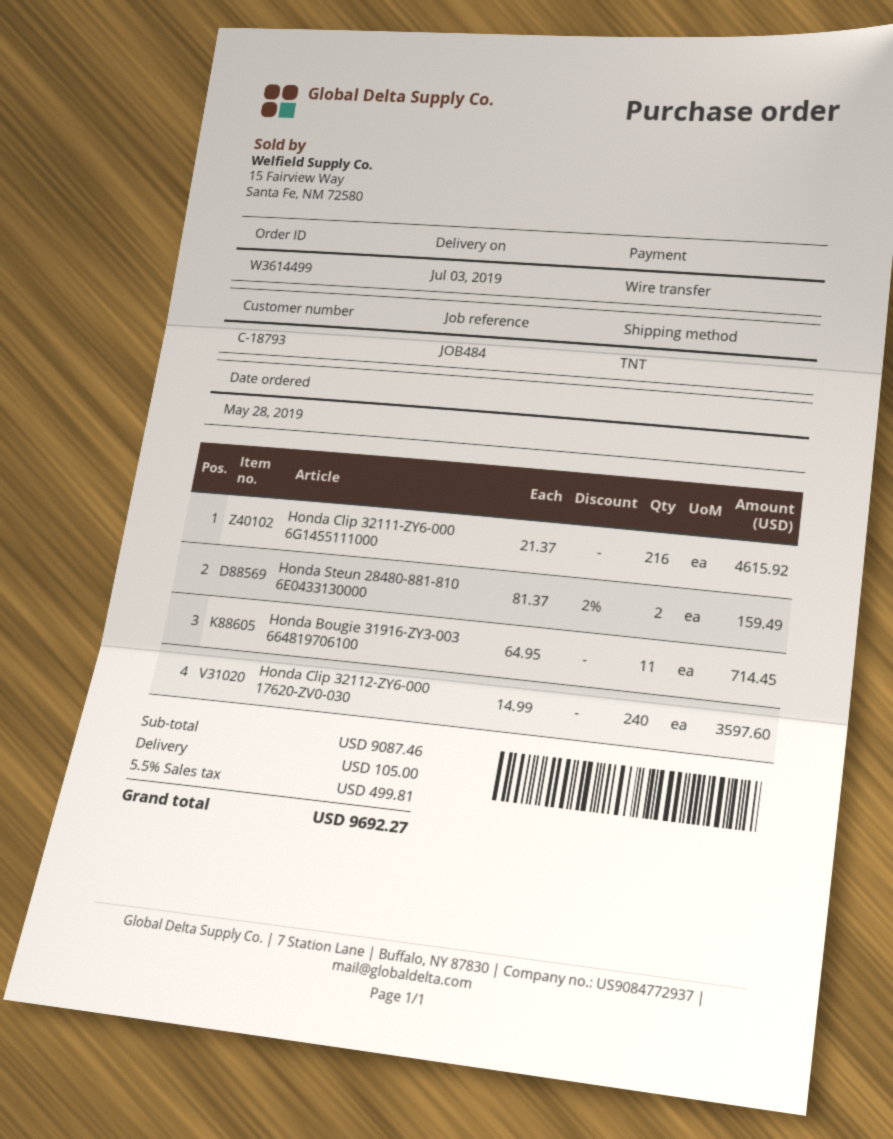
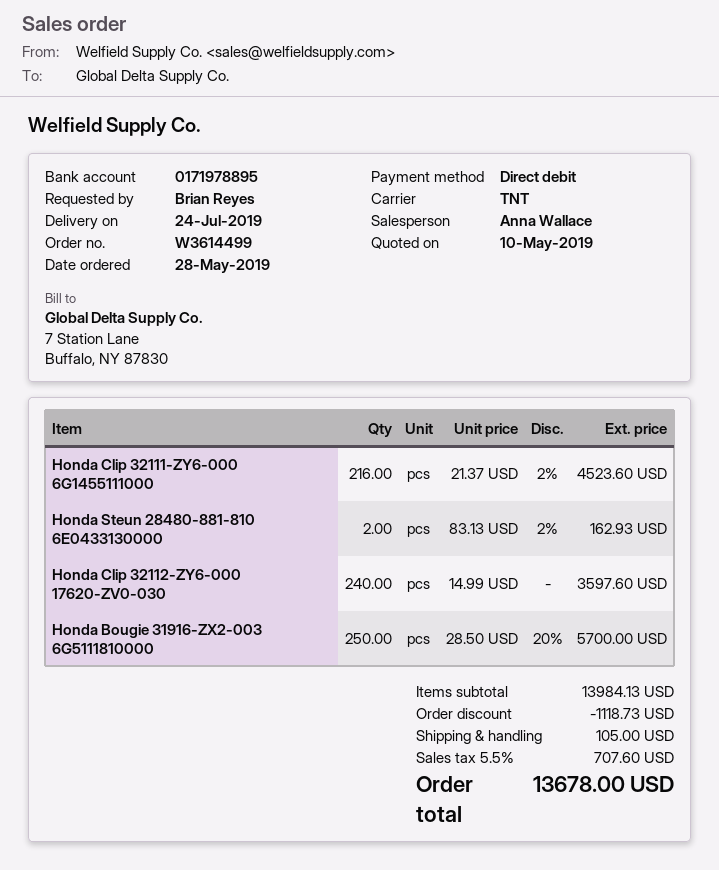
delivery date: 2019-07-03 -> 2019-07-24
payment method: bank transfer -> direct debit
Honda Clip 32111-ZY6-000 6G1455111000: 216 x 21.37 = 4615.92 -> 216 x 21.37 - 2% = 4523.60
Honda Steun 28480-881-810 6E0433130000: 2 x 81.37 - 2% = 159.49 -> 2 x 83.13 - 2% = 162.93
Honda Bougie 31916-ZY3-003 664819706100: 11 x 64.95 = 714.45 -> none
Honda Bougie 31916-ZX2-003 6G5111810000: none -> 250 x 28.50 - 20% = 5700.00
subtotal: 9087.46 -> 13984.13
discount: none -> 1118.73
tax: 5.5% = 499.81 -> 5.5% = 707.60
total: 9692.27 -> 13678.00

